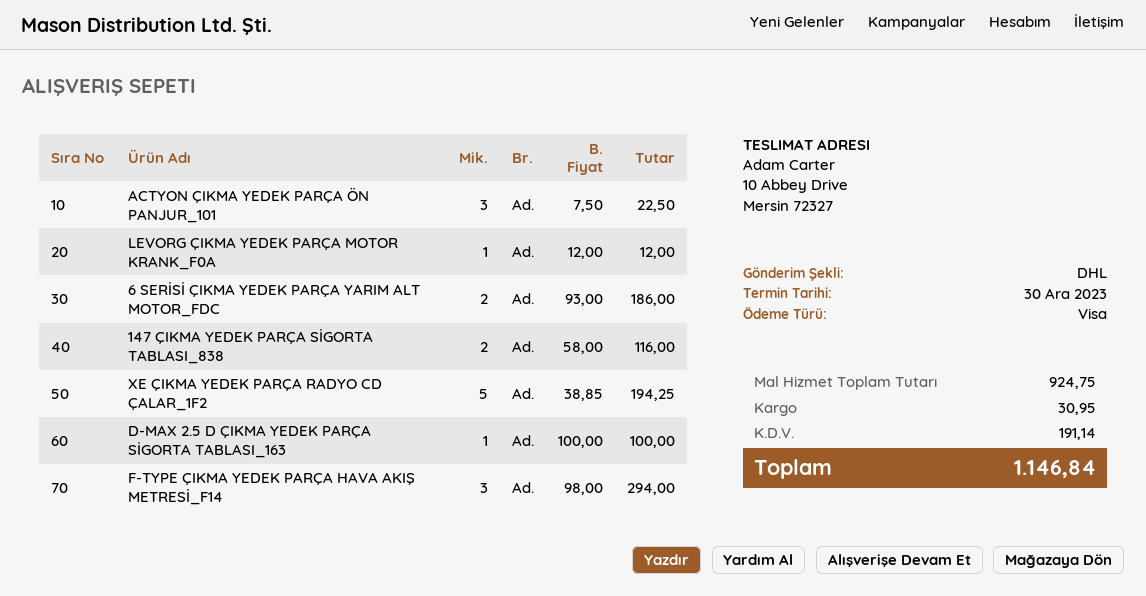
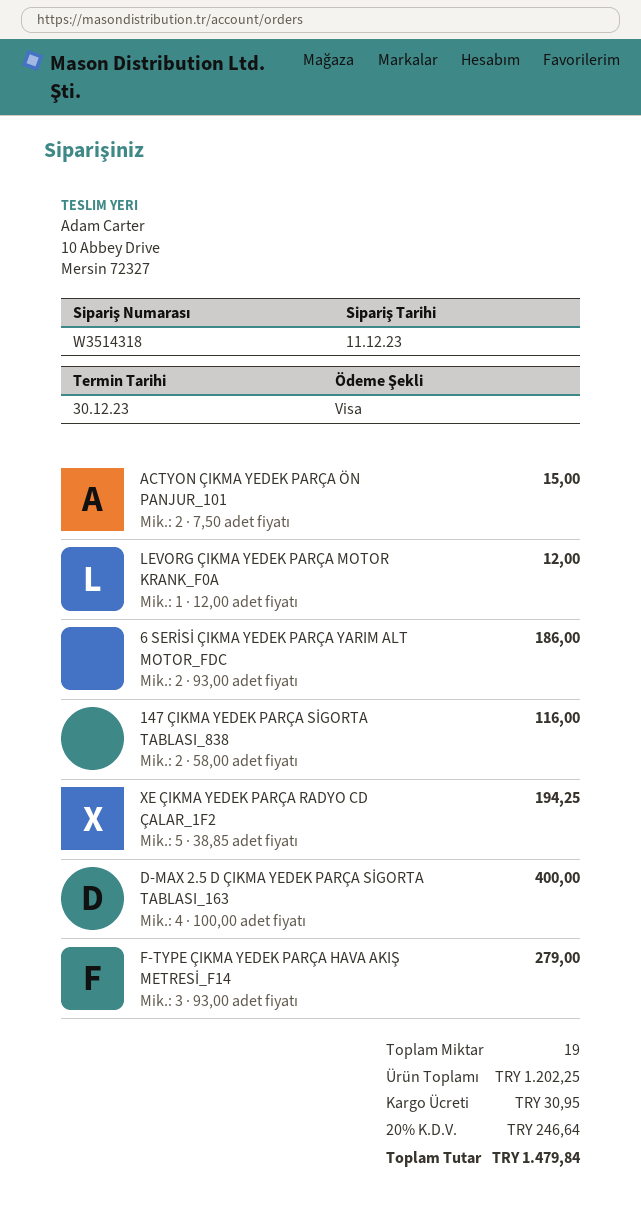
ACTYON ÇIKMA YEDEK PARÇA ÖN PANJUR_101: 3 x 7.50 = 22.50 -> 2 x 7.50 = 15.00
D-MAX 2.5 D ÇIKMA YEDEK PARÇA SİGORTA TABLASI_163: 1 x 100.00 = 100.00 -> 4 x 100.00 = 400.00
F-TYPE ÇIKMA YEDEK PARÇA HAVA AKIŞ METRESİ_F14: 3 x 98.00 = 294.00 -> 3 x 93.00 = 279.00
subtotal: 924.75 -> 1202.25
tax: 191.14 -> 246.64
total: 1146.84 -> 1479.84

